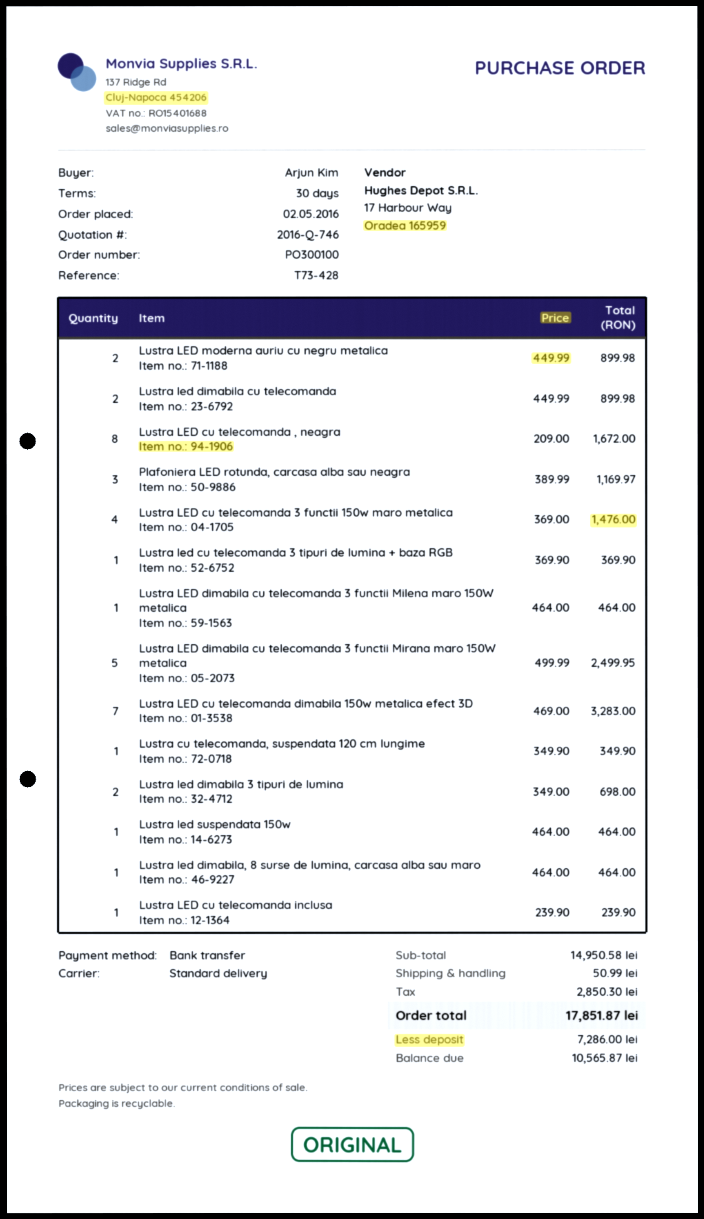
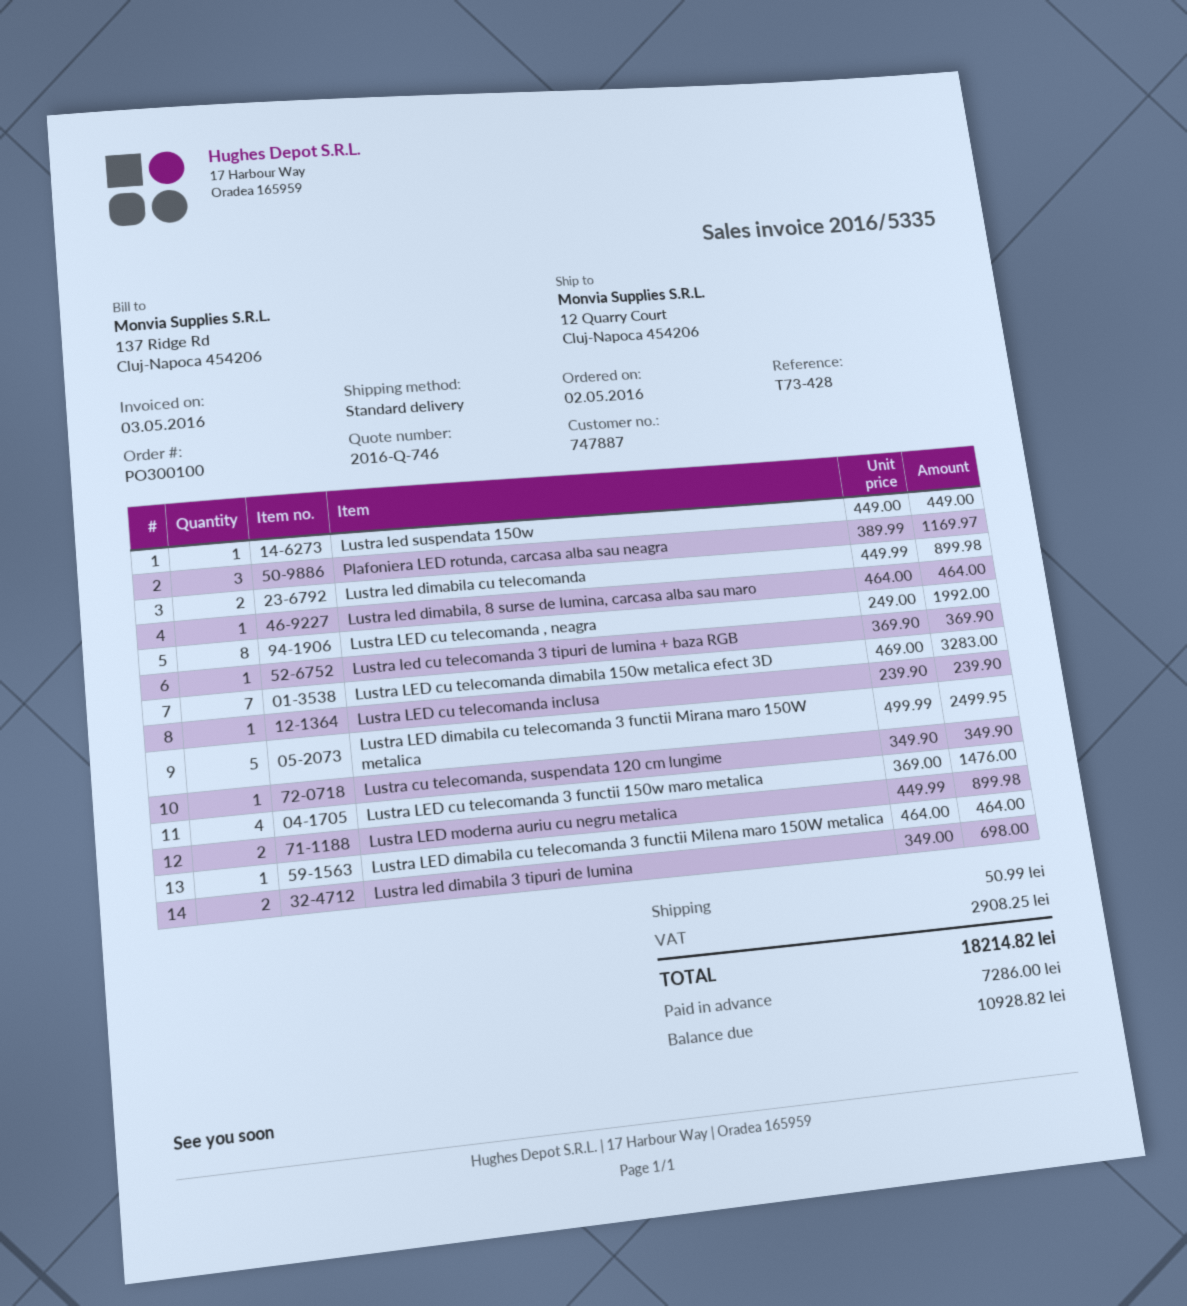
Lustra LED cu telecomanda , neagra: 8 x 209.00 = 1672.00 -> 8 x 249.00 = 1992.00
Lustra led suspendata 150w: 1 x 464.00 = 464.00 -> 1 x 449.00 = 449.00
tax: 2850.30 -> 2908.25
total: 17851.87 -> 18214.82
balance: 10565.87 -> 10928.82

